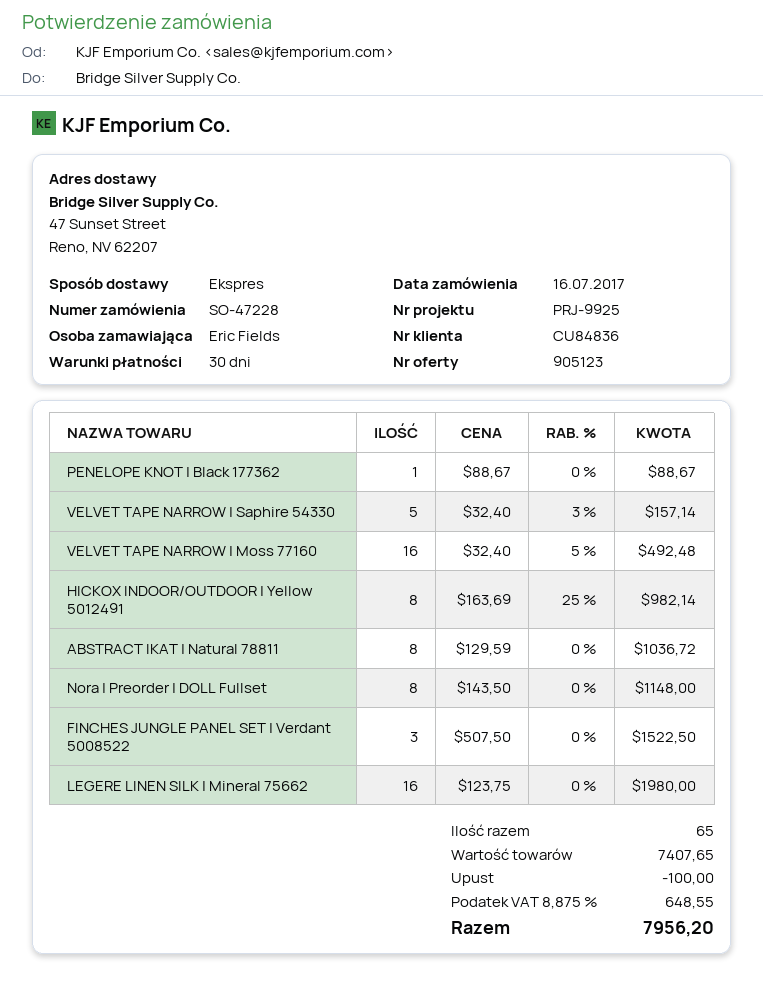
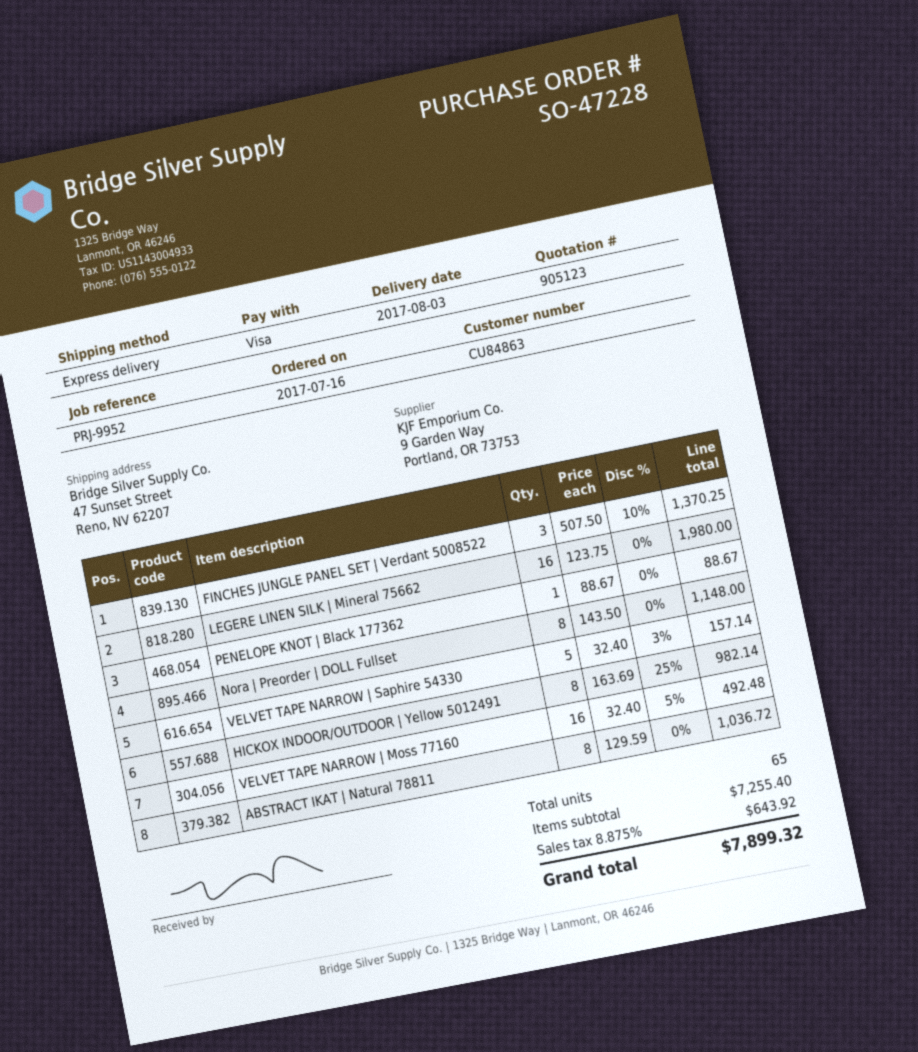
customer number: CU84836 -> CU84863
reference: PRJ-9925 -> PRJ-9952
FINCHES JUNGLE PANEL SET | Verdant 5008522: 3 x 507.50 = 1522.50 -> 3 x 507.50 - 10% = 1370.25
subtotal: 7407.65 -> 7255.40
discount: 100.00 -> none
tax: 8.875% = 648.55 -> 8.875% = 643.92
total: 7956.20 -> 7899.32

